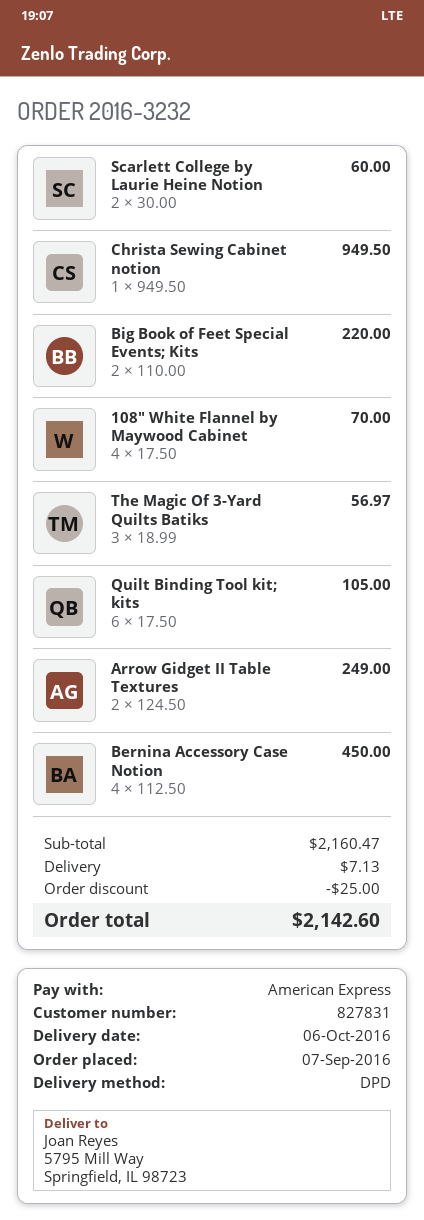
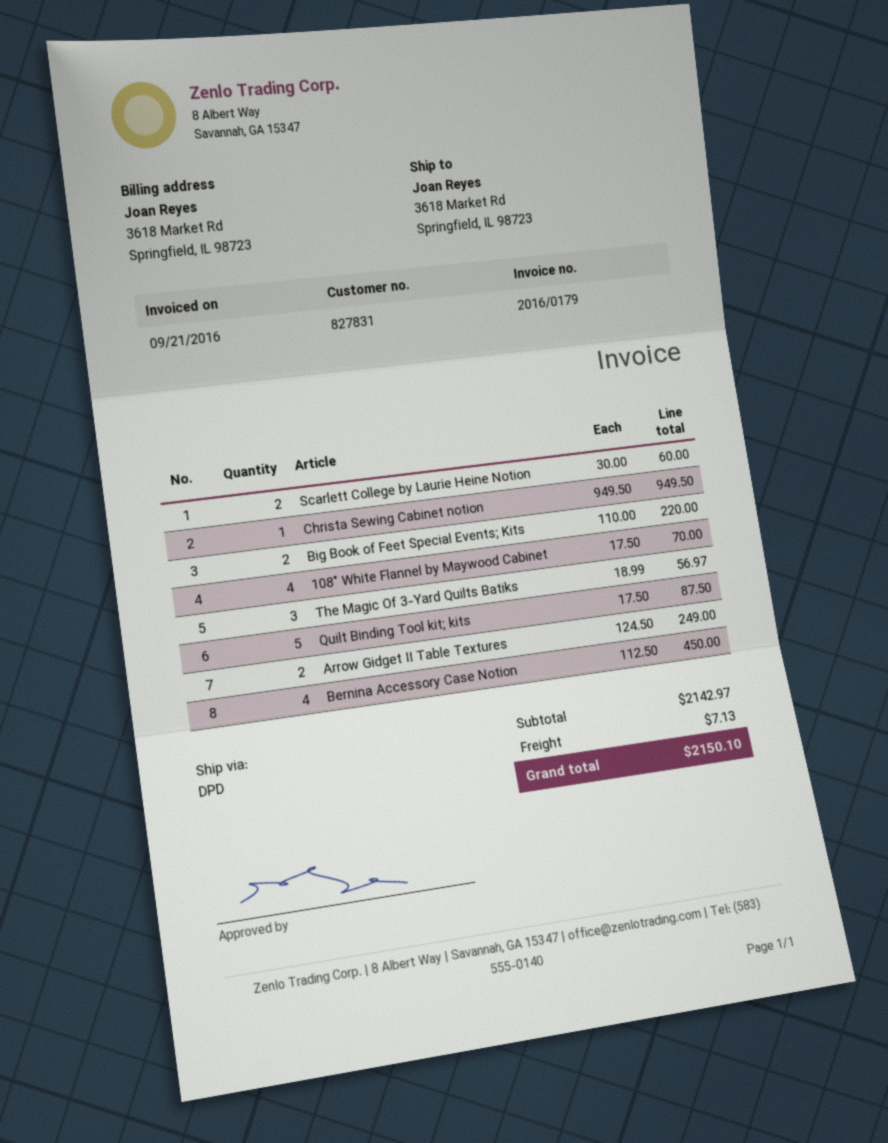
ship to: 5795 Mill Way, Springfield, IL 98723 -> 3618 Market Rd, Springfield, IL 98723
Quilt Binding Tool kit; kits: 6 x 17.50 = 105.00 -> 5 x 17.50 = 87.50
subtotal: 2160.47 -> 2142.97
discount: 25.00 -> none
total: 2142.60 -> 2150.10

